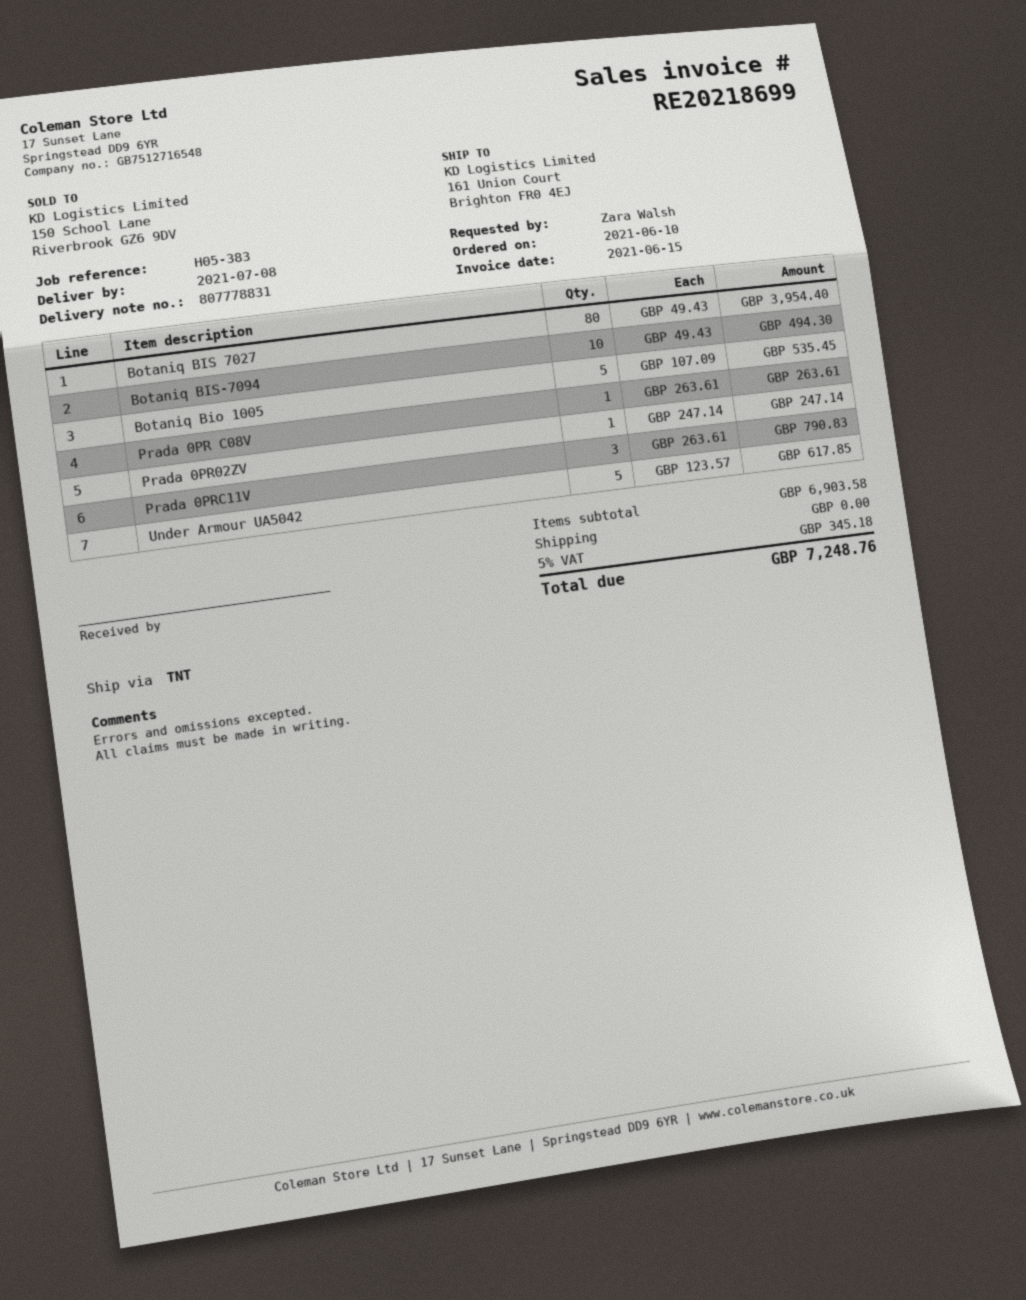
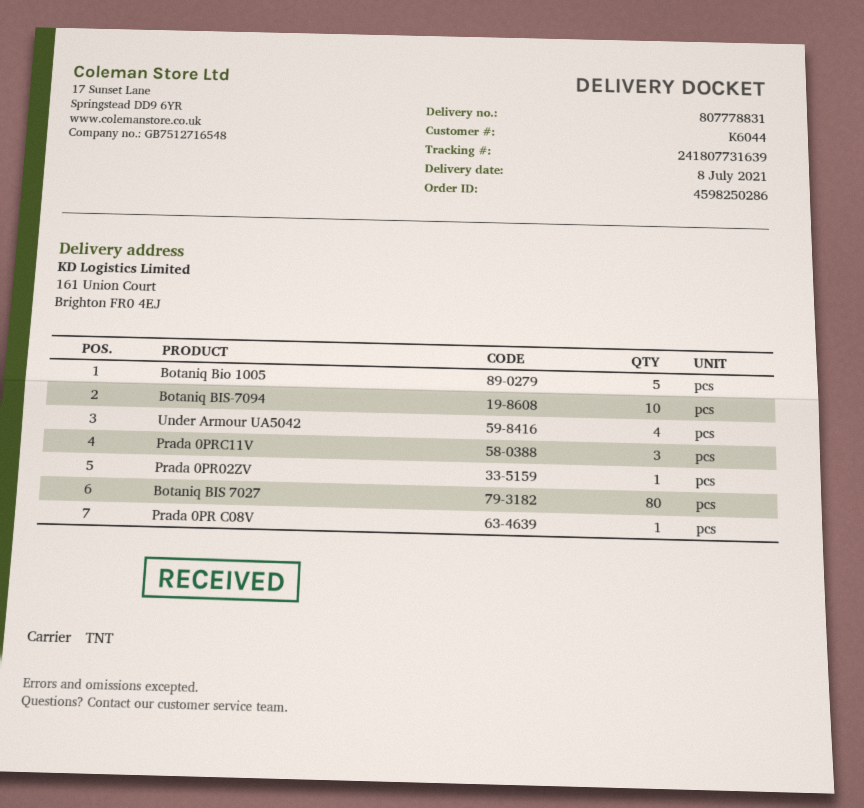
Under Armour UA5042: 5 -> 4

